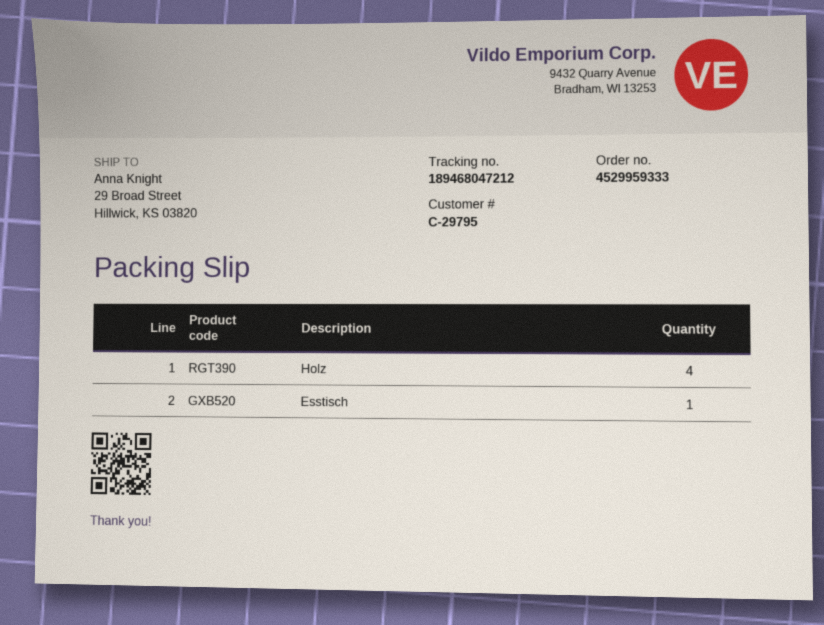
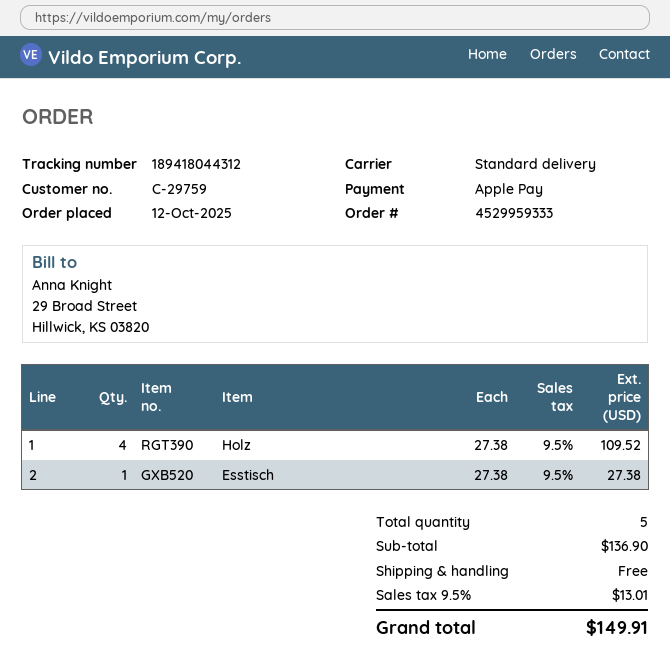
customer number: C-29795 -> C-29759
tracking number: 189468047212 -> 189418044312

